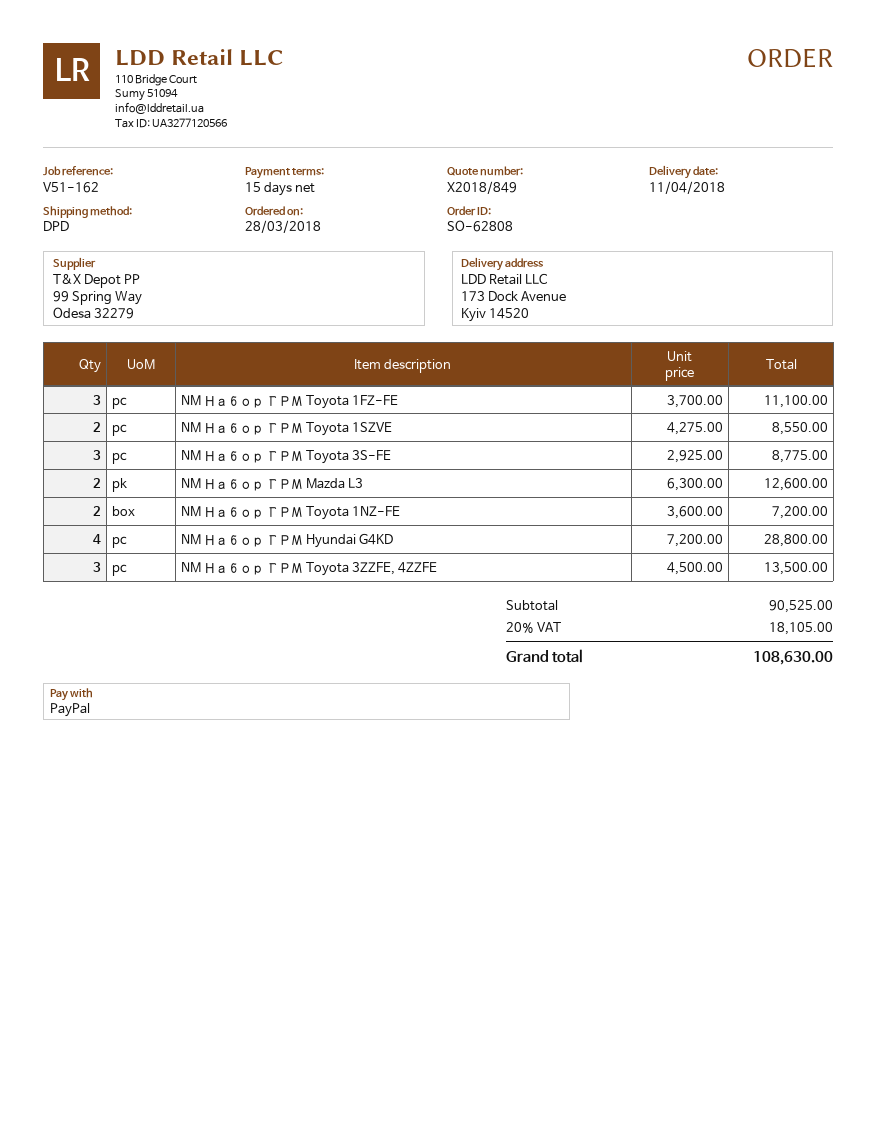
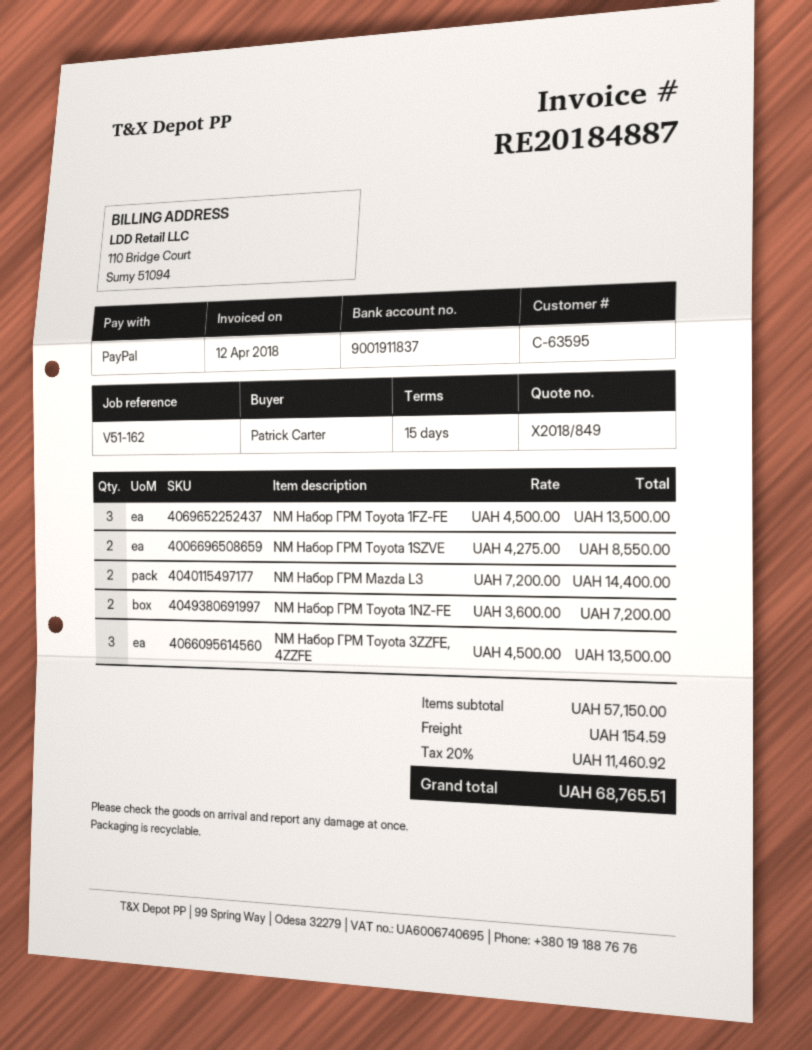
NM Набор ГРМ Toyota 1FZ-FE: 3 x 3700.00 = 11100.00 -> 3 x 4500.00 = 13500.00
NM Набор ГРМ Toyota 3S-FE: 3 x 2925.00 = 8775.00 -> none
NM Набор ГРМ Mazda L3: 2 x 6300.00 = 12600.00 -> 2 x 7200.00 = 14400.00
NM Набор ГРМ Hyundai G4KD: 4 x 7200.00 = 28800.00 -> none
subtotal: 90525.00 -> 57150.00
shipping: none -> 154.59
tax: 20% = 18105.00 -> 20% = 11460.92
total: 108630.00 -> 68765.51

